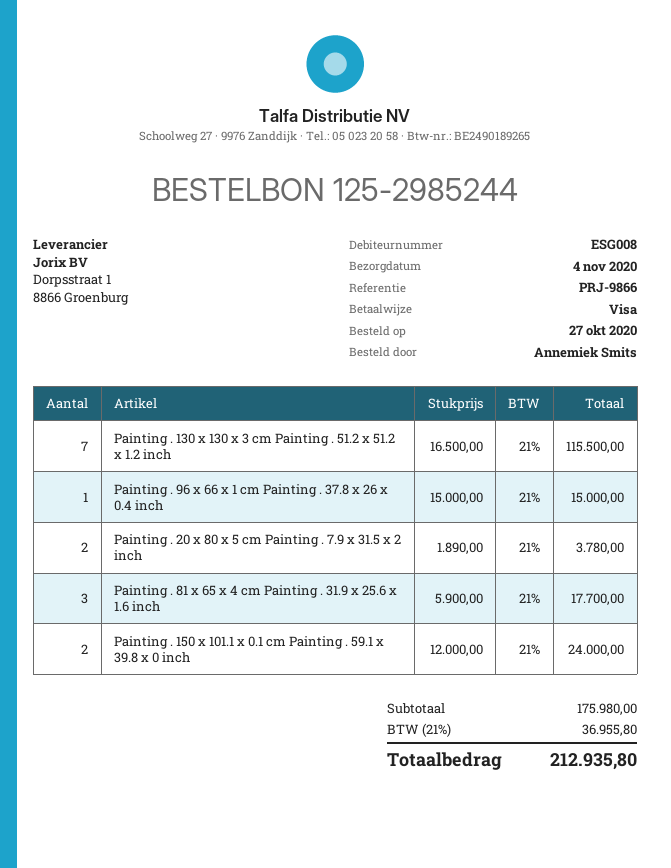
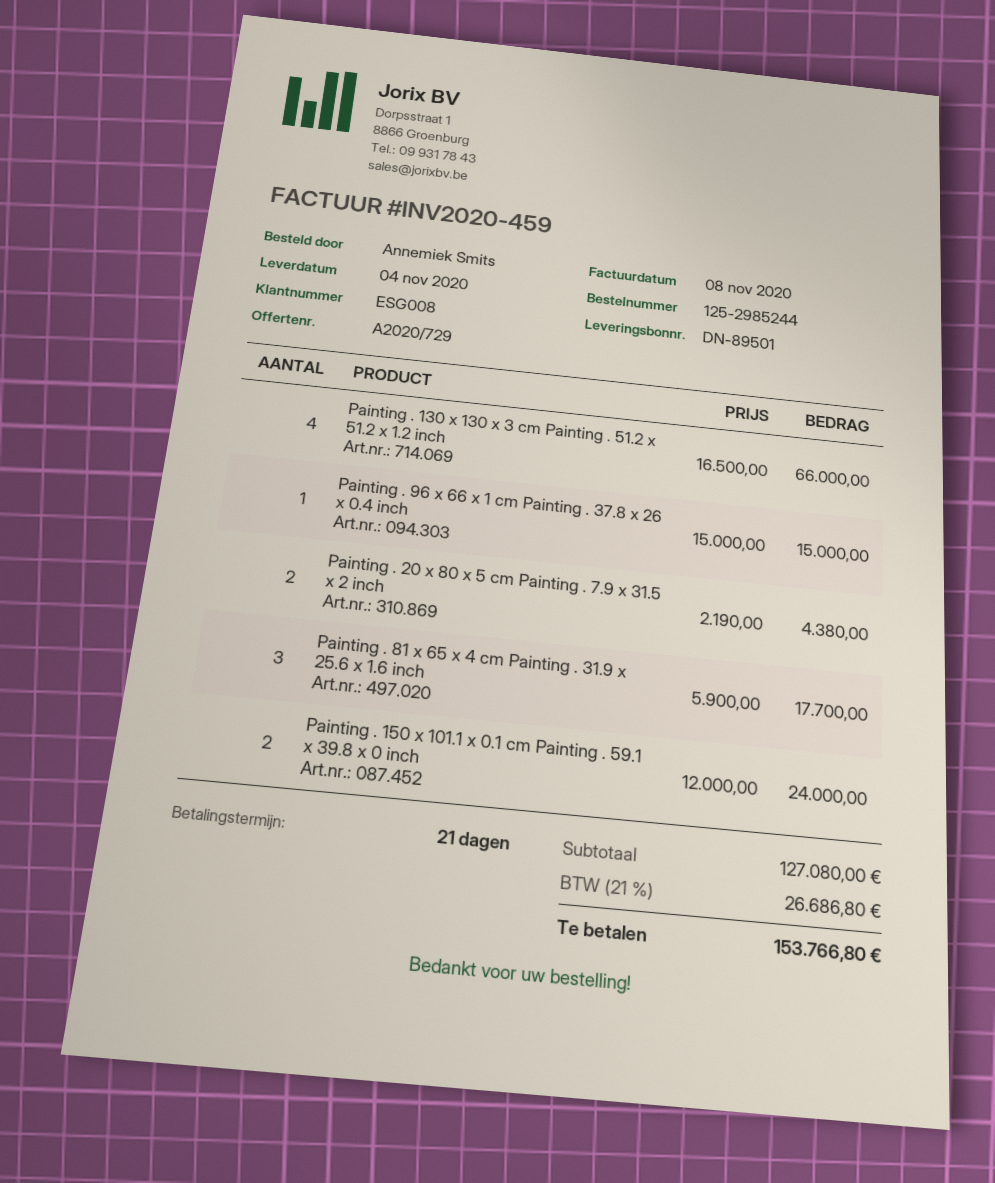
Painting . 130 x 130 x 3 cm Painting . 51.2 x 51.2 x 1.2 inch: 7 x 16500.00 = 115500.00 -> 4 x 16500.00 = 66000.00
Painting . 20 x 80 x 5 cm Painting . 7.9 x 31.5 x 2 inch: 2 x 1890.00 = 3780.00 -> 2 x 2190.00 = 4380.00
subtotal: 175980.00 -> 127080.00
tax: 21% = 36955.80 -> 21% = 26686.80
total: 212935.80 -> 153766.80

